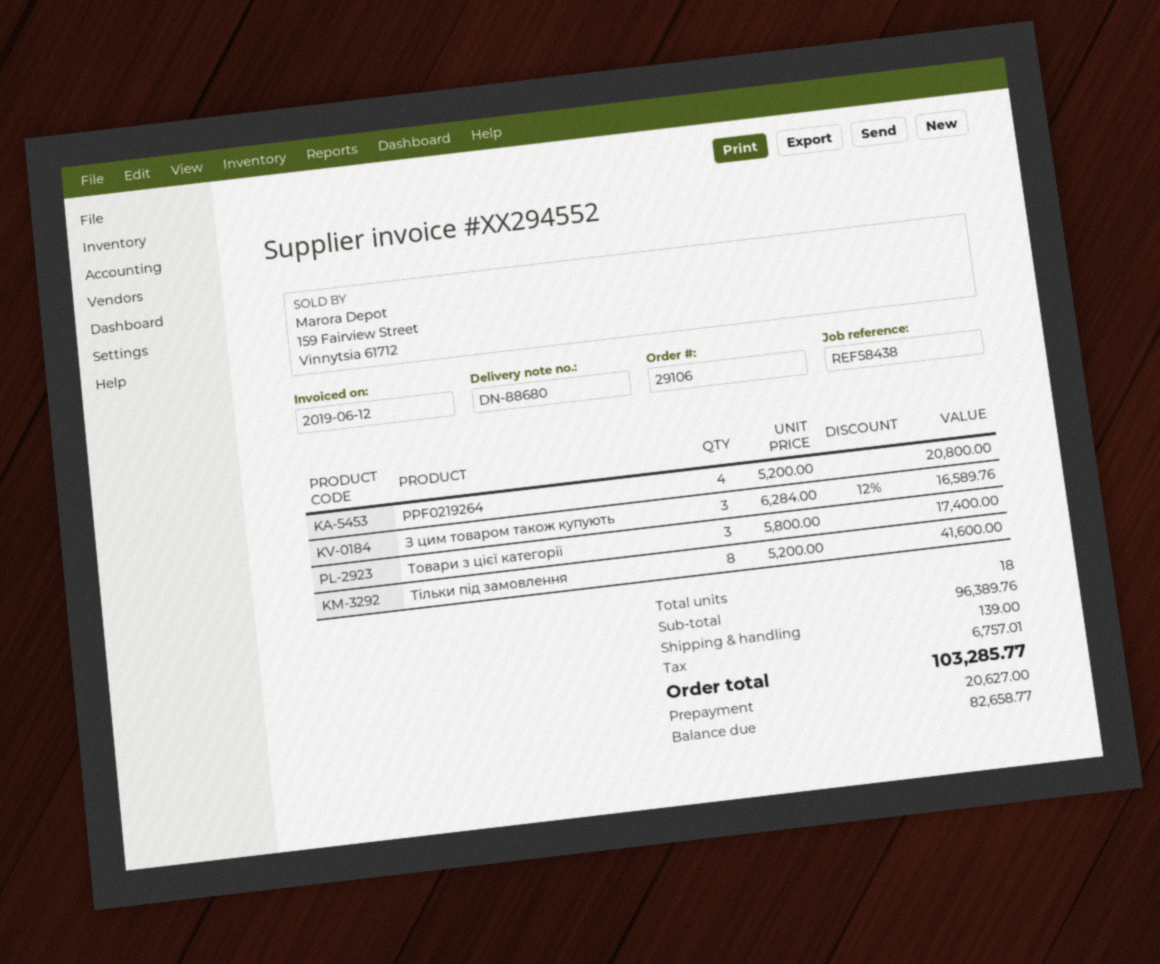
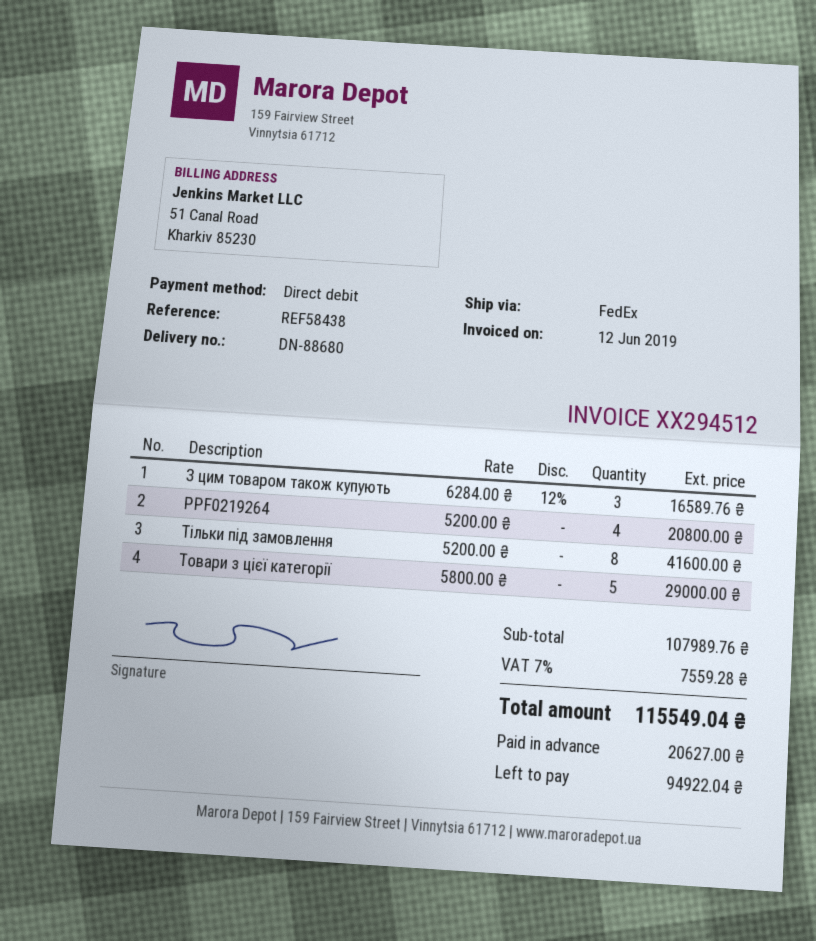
invoice number: XX294552 -> XX294512
Товари з цієї категорії: 3 x 5800.00 = 17400.00 -> 5 x 5800.00 = 29000.00
subtotal: 96389.76 -> 107989.76
shipping: 139.00 -> none
tax: 6757.01 -> 7559.28
total: 103285.77 -> 115549.04
balance: 82658.77 -> 94922.04

